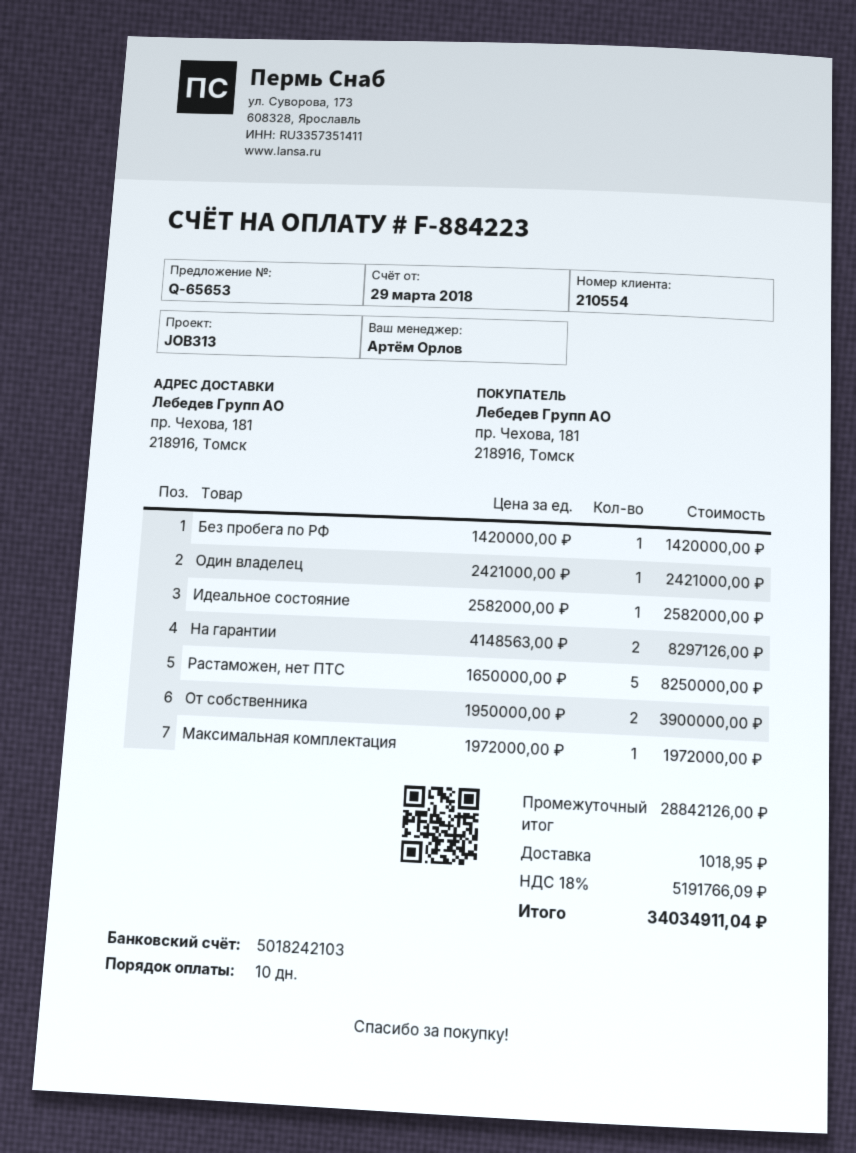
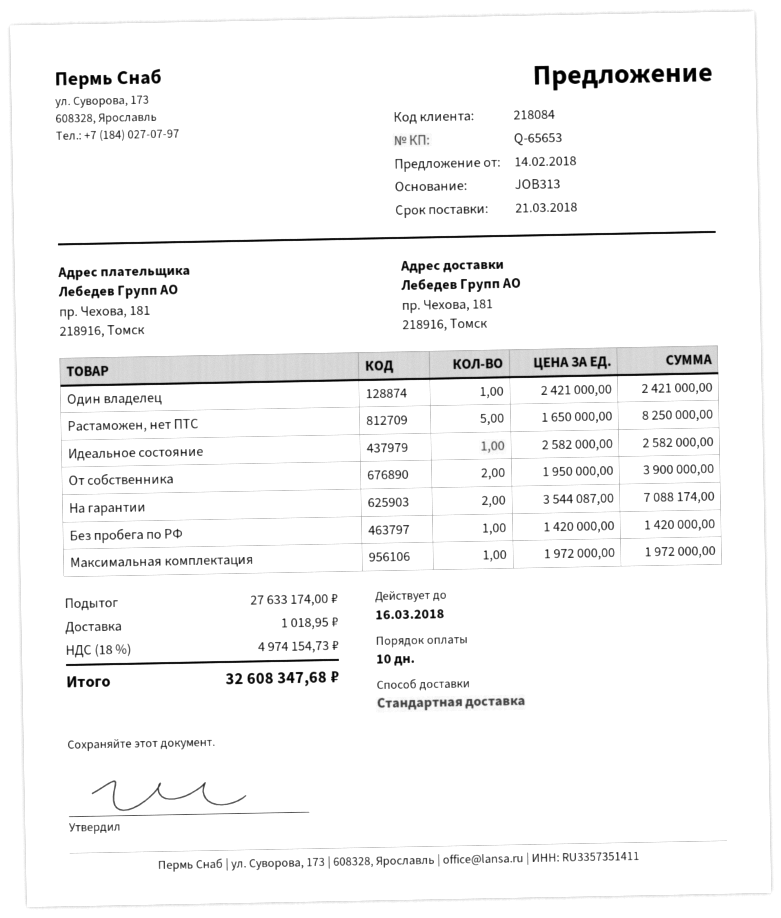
customer number: 210554 -> 218084
На гарантии: 2 x 4148563.00 = 8297126.00 -> 2 x 3544087.00 = 7088174.00
subtotal: 28842126.00 -> 27633174.00
tax: 18% = 5191766.09 -> 18% = 4974154.73
total: 34034911.04 -> 32608347.68

